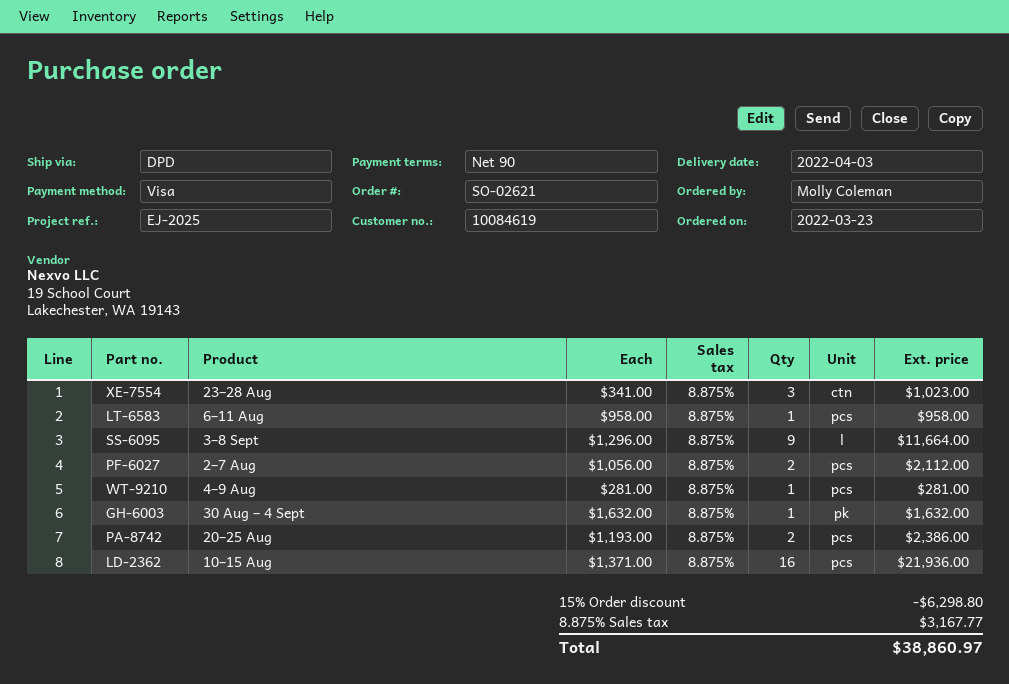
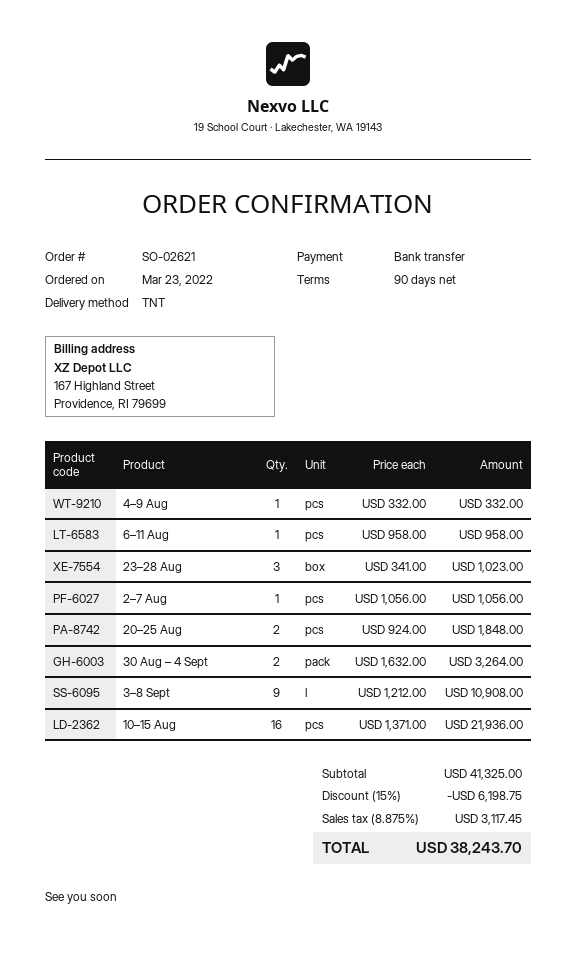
payment method: Visa -> bank transfer
shipping method: DPD -> TNT
3–8 Sept: 9 x 1296.00 = 11664.00 -> 9 x 1212.00 = 10908.00
2–7 Aug: 2 x 1056.00 = 2112.00 -> 1 x 1056.00 = 1056.00
4–9 Aug: 1 x 281.00 = 281.00 -> 1 x 332.00 = 332.00
30 Aug – 4 Sept: 1 x 1632.00 = 1632.00 -> 2 x 1632.00 = 3264.00
20–25 Aug: 2 x 1193.00 = 2386.00 -> 2 x 924.00 = 1848.00
discount: 15% = 6298.80 -> 15% = 6198.75
tax: 8.875% = 3167.77 -> 8.875% = 3117.45
total: 38860.97 -> 38243.70

